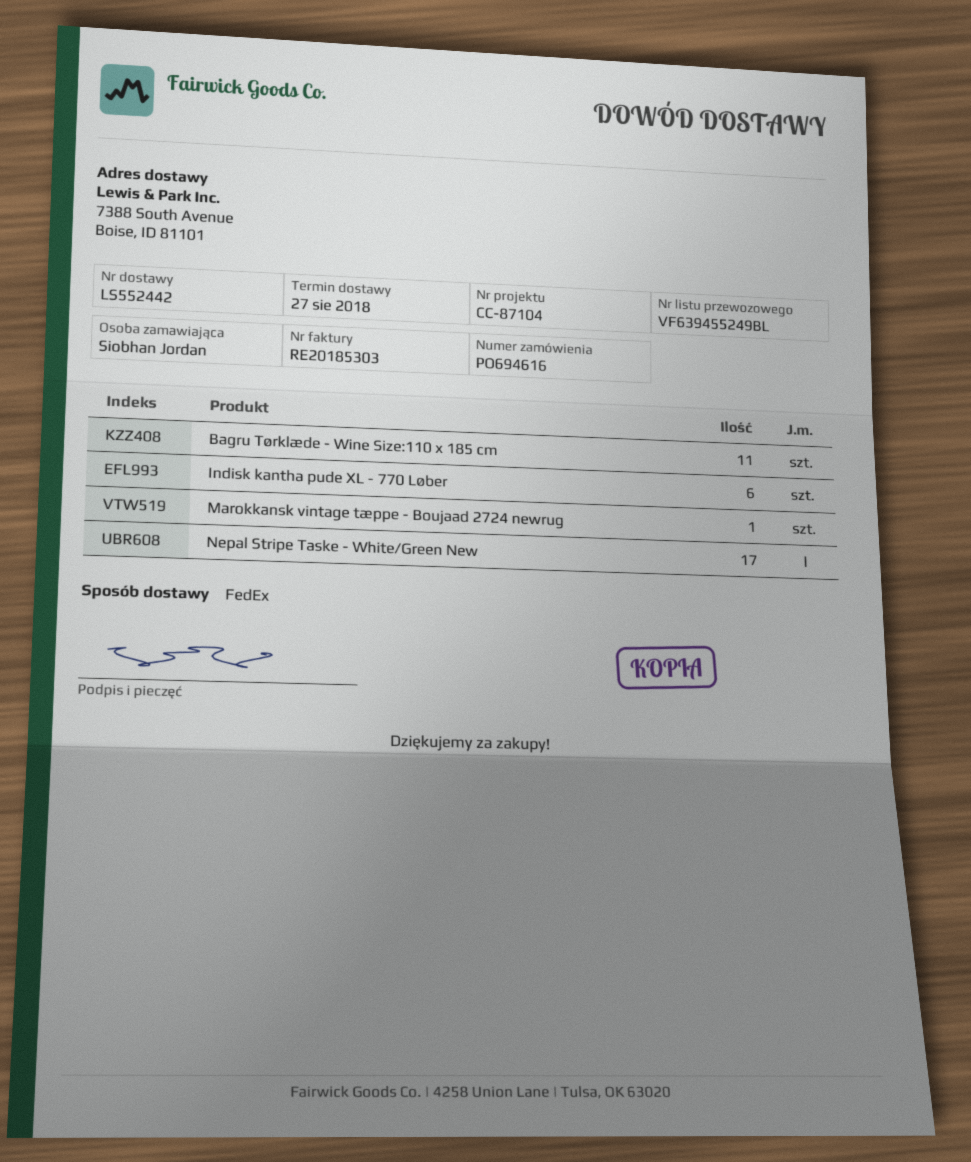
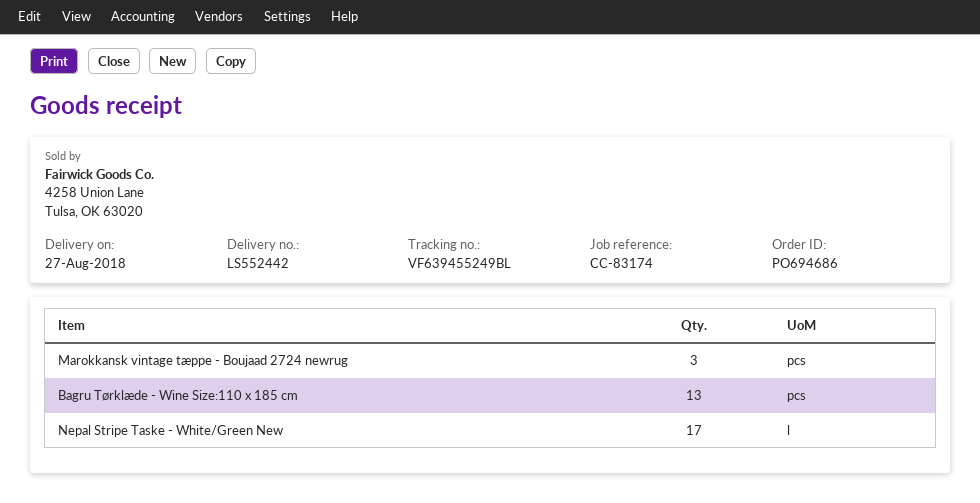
order number: PO694616 -> PO694686
reference: CC-87104 -> CC-83174
Bagru Tørklæde - Wine Size:110 x 185 cm: 11 -> 13
Indisk kantha pude XL - 770 Løber: 6 -> none
Marokkansk vintage tæppe - Boujaad 2724 newrug: 1 -> 3

